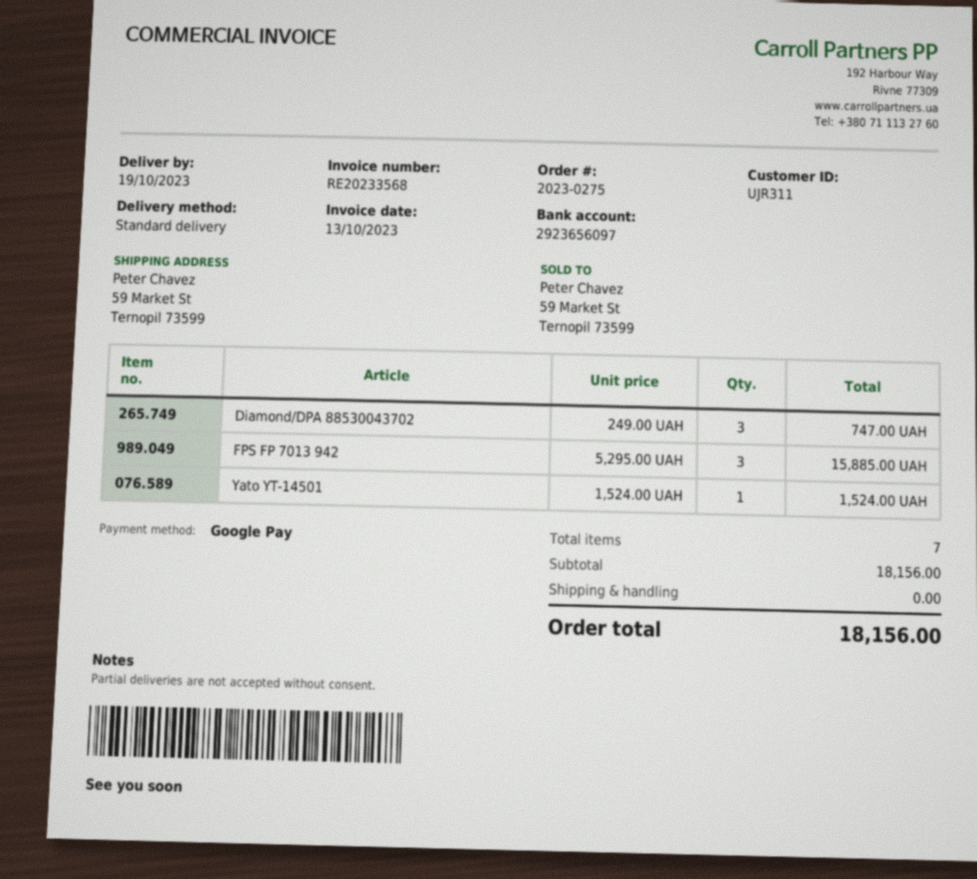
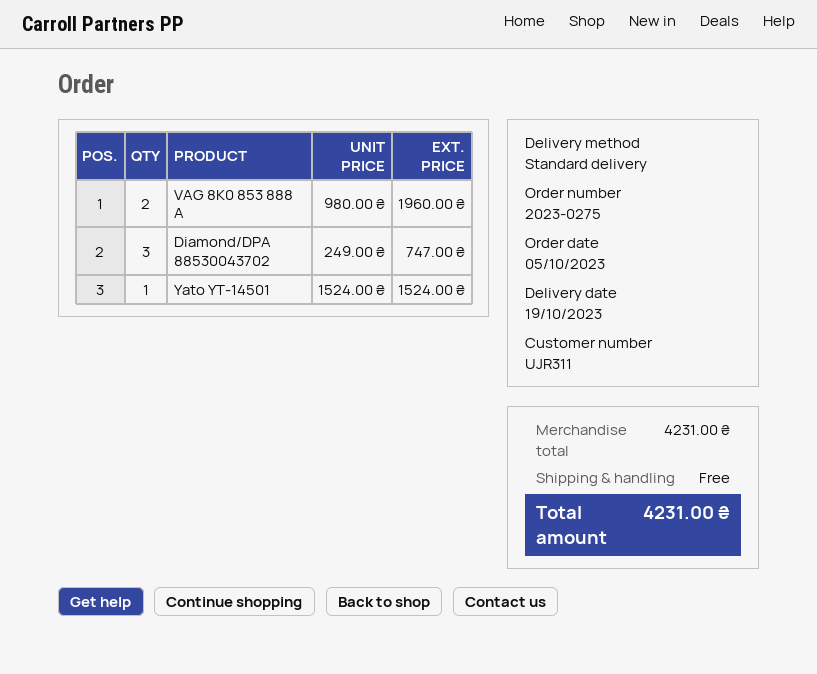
FPS FP 7013 942: 3 x 5295.00 = 15885.00 -> none
VAG 8K0 853 888 A: none -> 2 x 980.00 = 1960.00
subtotal: 18156.00 -> 4231.00
total: 18156.00 -> 4231.00

